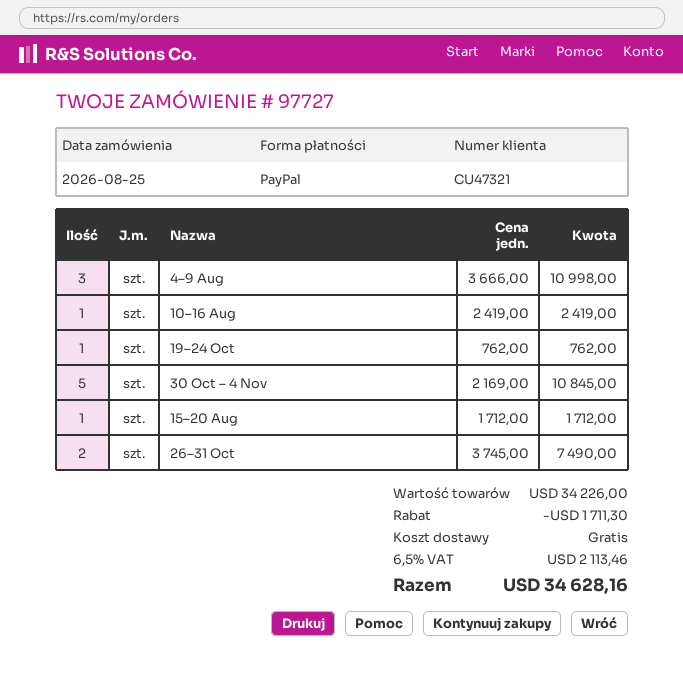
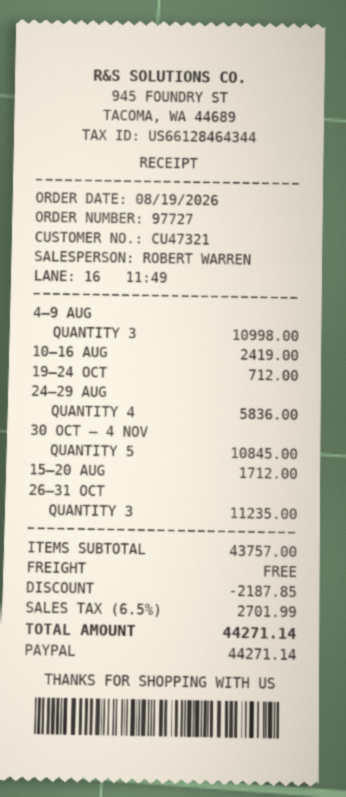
order date: 2026-08-25 -> 2026-08-19
19–24 Oct: 1 for 762.00 -> 1 for 712.00
26–31 Oct: 2 for 7490.00 -> 3 for 11235.00
24–29 AUG: none -> 4 for 5836.00
subtotal: 34226.00 -> 43757.00
discount: 1711.30 -> 2187.85
tax: 6.5% = 2113.46 -> 6.5% = 2701.99
total: 34628.16 -> 44271.14

